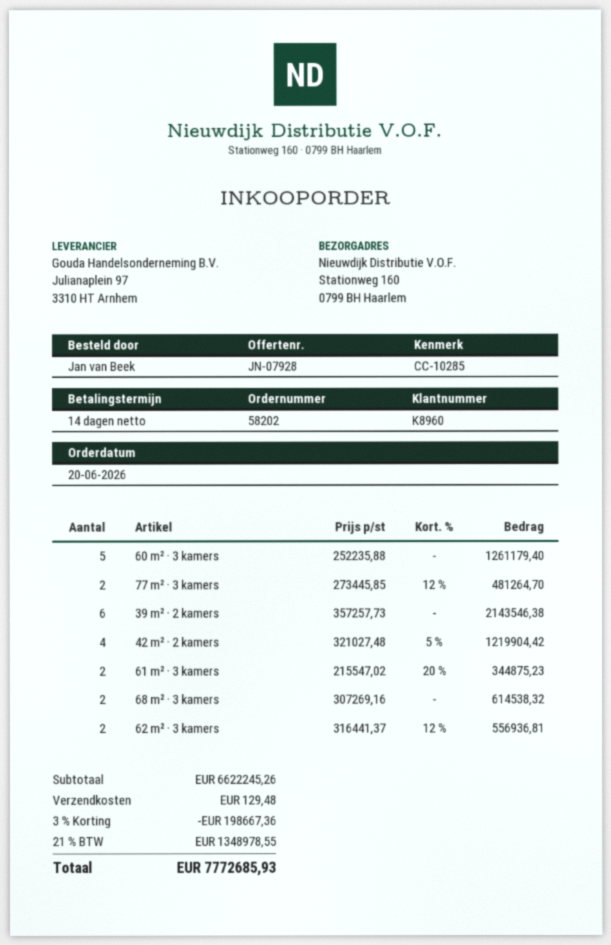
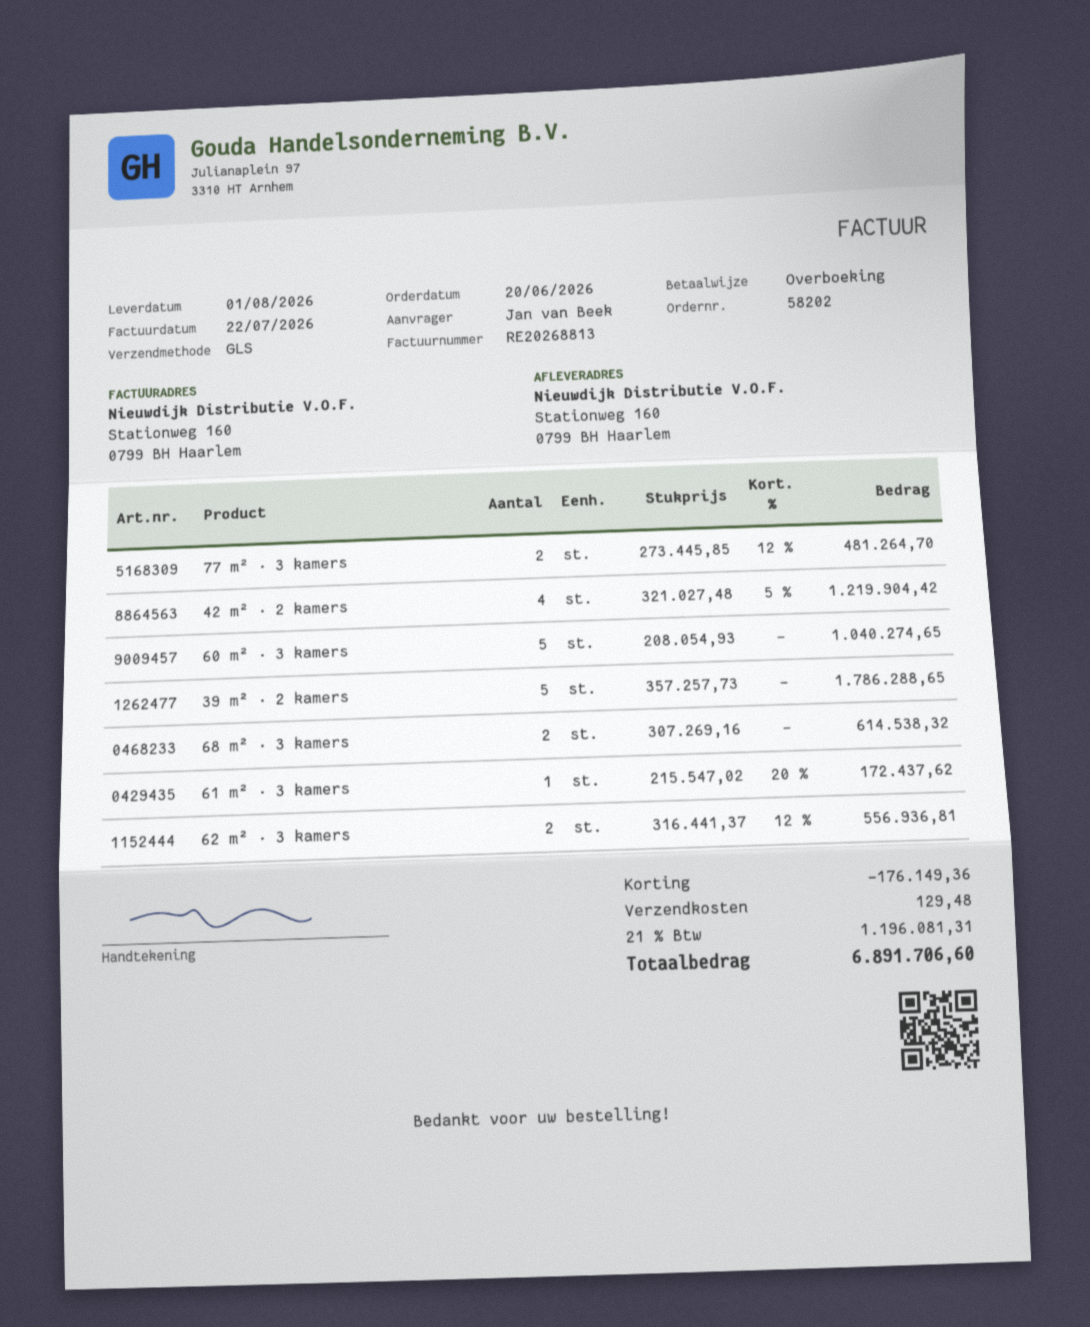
60 m² · 3 kamers: 5 x 252235.88 = 1261179.40 -> 5 x 208054.93 = 1040274.65
39 m² · 2 kamers: 6 x 357257.73 = 2143546.38 -> 5 x 357257.73 = 1786288.65
61 m² · 3 kamers: 2 x 215547.02 - 20% = 344875.23 -> 1 x 215547.02 - 20% = 172437.62
discount: 198667.36 -> 176149.36
tax: 21% = 1348978.55 -> 21% = 1196081.31
total: 7772685.93 -> 6891706.60

